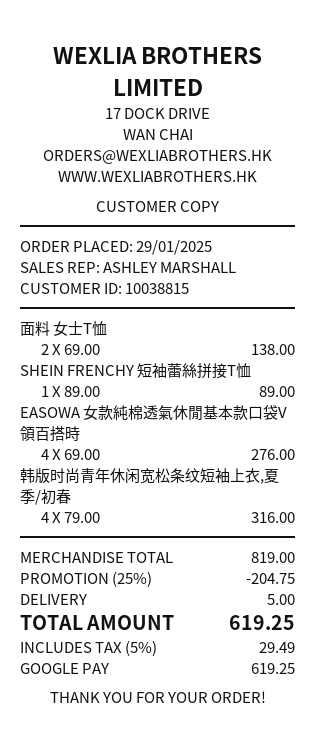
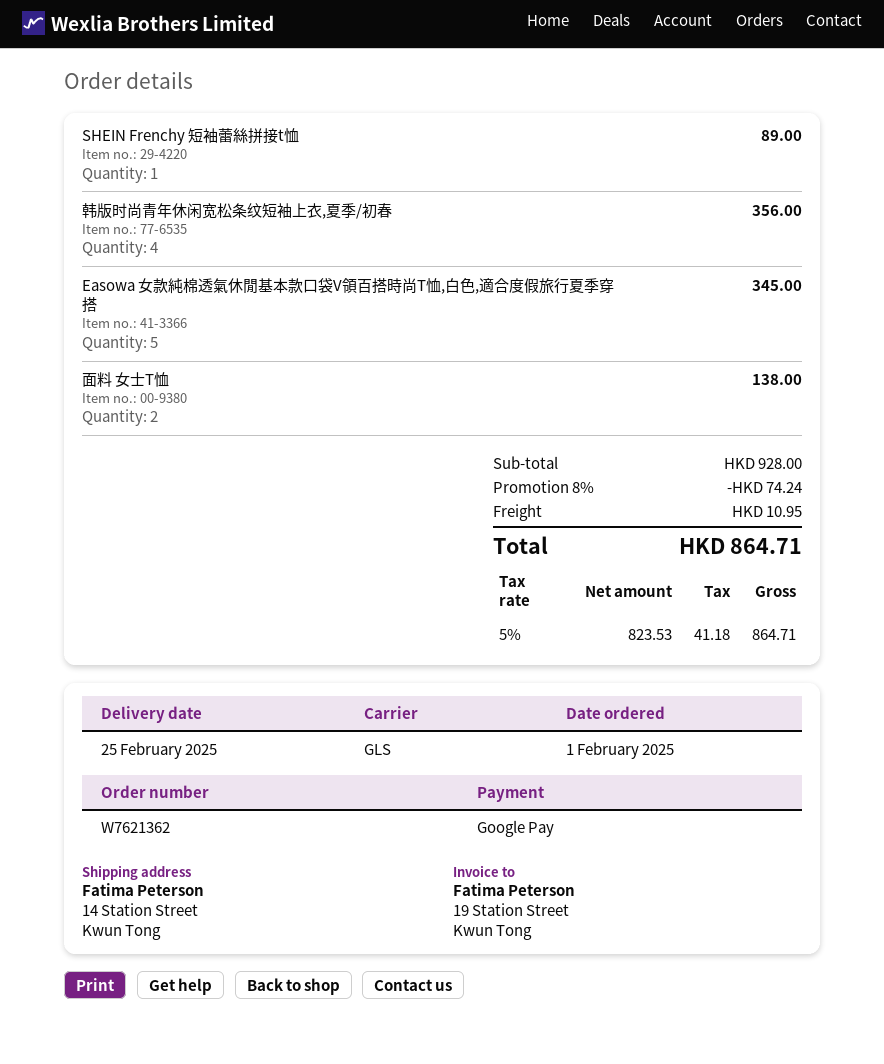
order date: 2025-01-29 -> 2025-02-01
EASOWA 女款純棉透氣休閒基本款口袋V領百搭時: 4 for 276.00 -> 5 for 345.00
韩版时尚青年休闲宽松条纹短袖上衣,夏季/初春: 4 for 316.00 -> 4 for 356.00
subtotal: 819.00 -> 928.00
discount: 25% = 204.75 -> 8% = 74.24
shipping: 5.00 -> 10.95
tax: 5% = 29.49 -> 5% = 41.18
total: 619.25 -> 864.71

